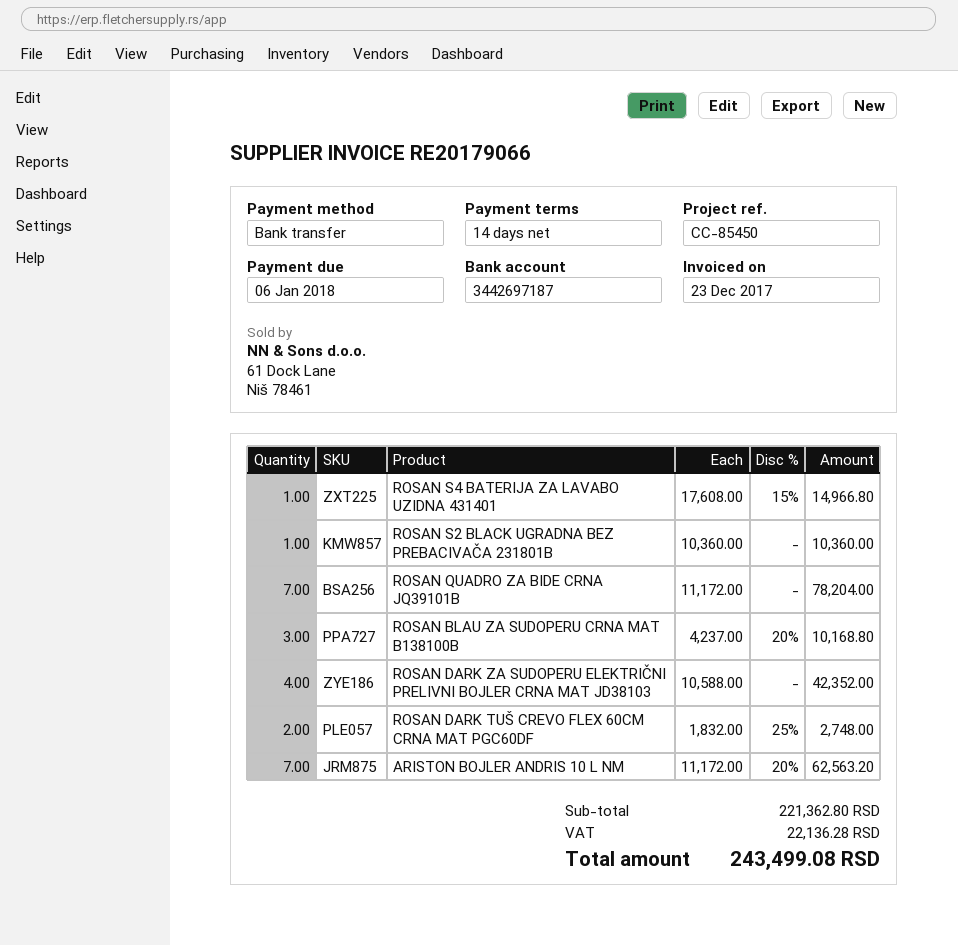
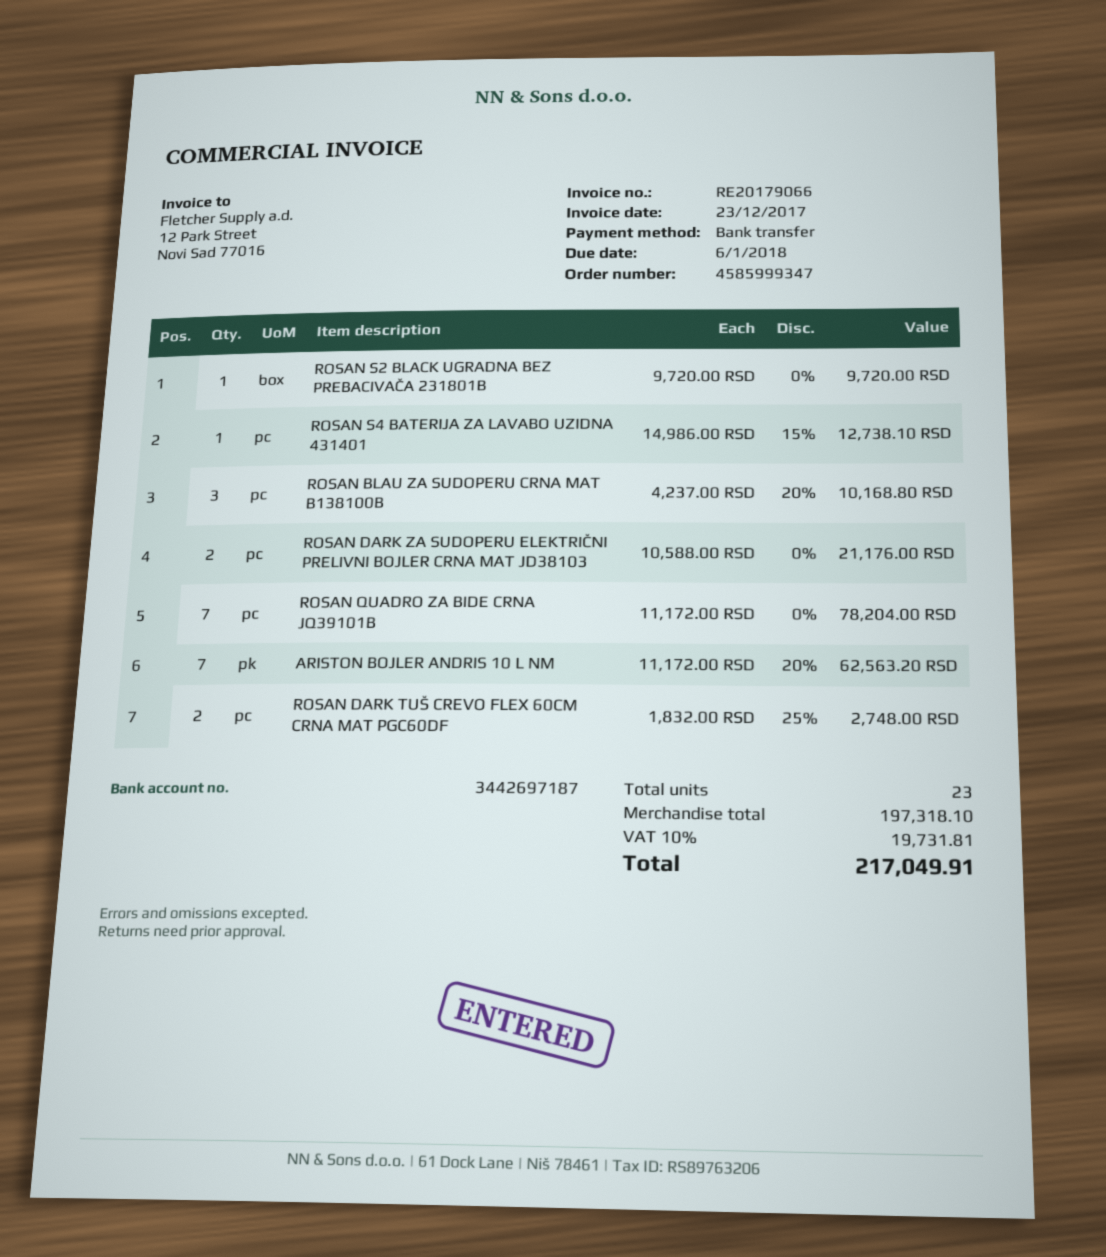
ROSAN S4 BATERIJA ZA LAVABO UZIDNA 431401: 1 x 17608.00 - 15% = 14966.80 -> 1 x 14986.00 - 15% = 12738.10
ROSAN S2 BLACK UGRADNA BEZ PREBACIVAČA 231801B: 1 x 10360.00 = 10360.00 -> 1 x 9720.00 = 9720.00
ROSAN DARK ZA SUDOPERU ELEKTRIČNI PRELIVNI BOJLER CRNA MAT JD38103: 4 x 10588.00 = 42352.00 -> 2 x 10588.00 = 21176.00
subtotal: 221362.80 -> 197318.10
tax: 22136.28 -> 19731.81
total: 243499.08 -> 217049.91

